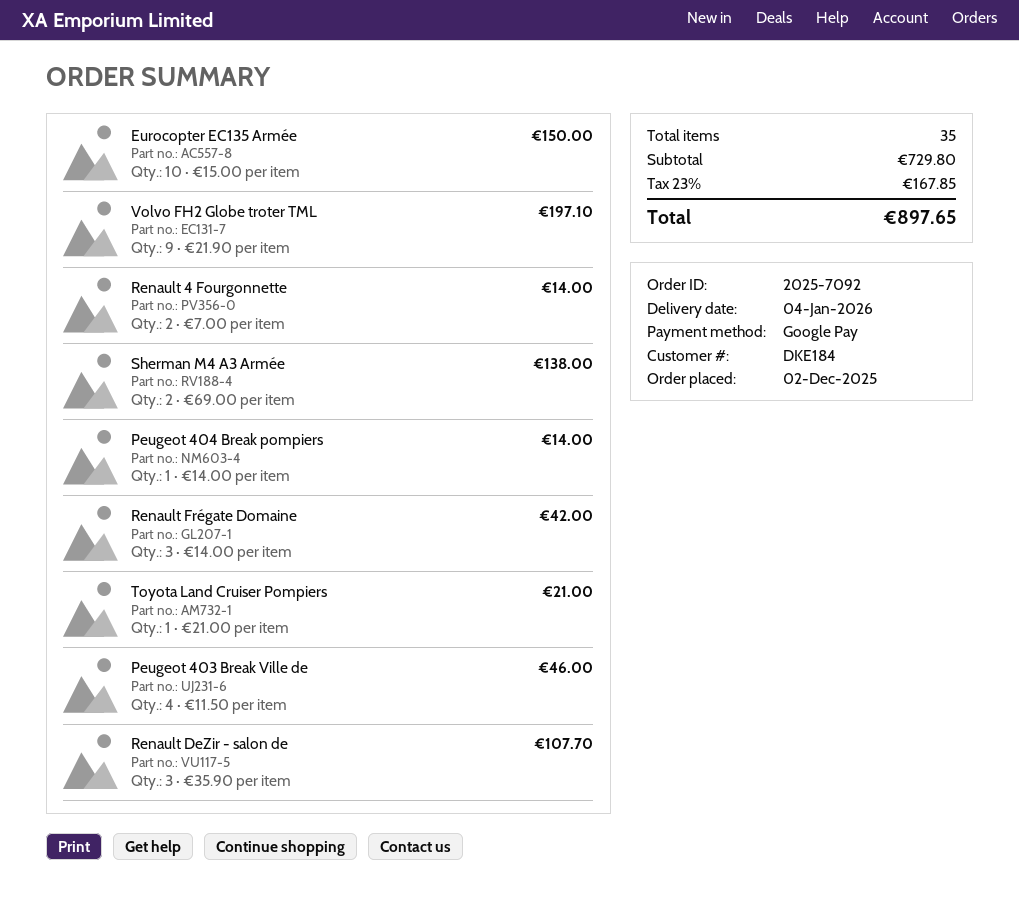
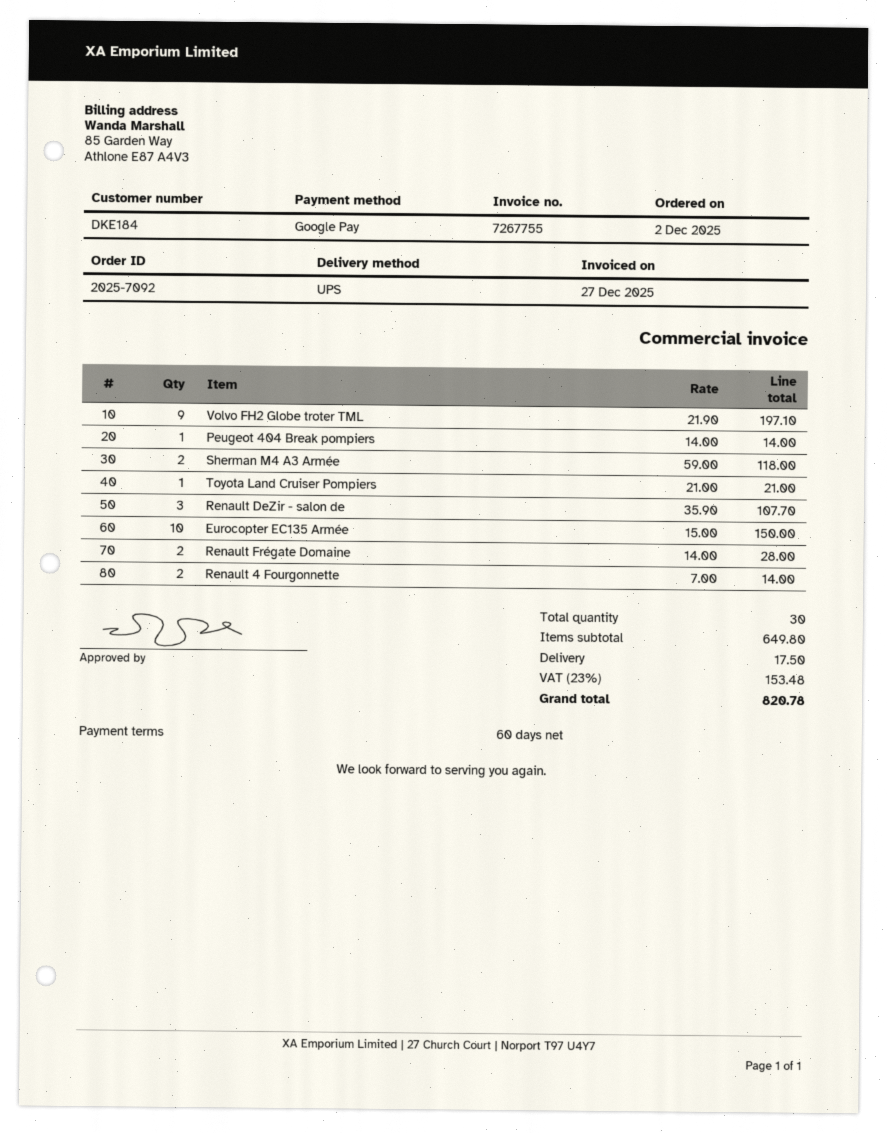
Sherman M4 A3 Armée: 2 x 69.00 = 138.00 -> 2 x 59.00 = 118.00
Renault Frégate Domaine: 3 x 14.00 = 42.00 -> 2 x 14.00 = 28.00
Peugeot 403 Break Ville de: 4 x 11.50 = 46.00 -> none
total quantity: 35 -> 30
subtotal: 729.80 -> 649.80
shipping: none -> 17.50
tax: 23% = 167.85 -> 23% = 153.48
total: 897.65 -> 820.78

